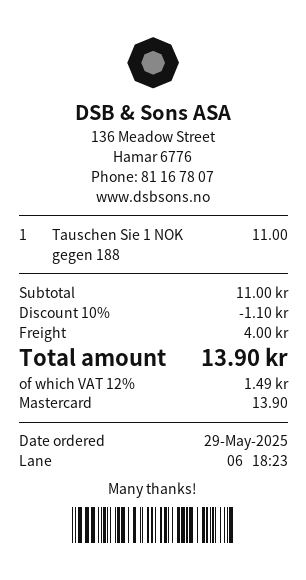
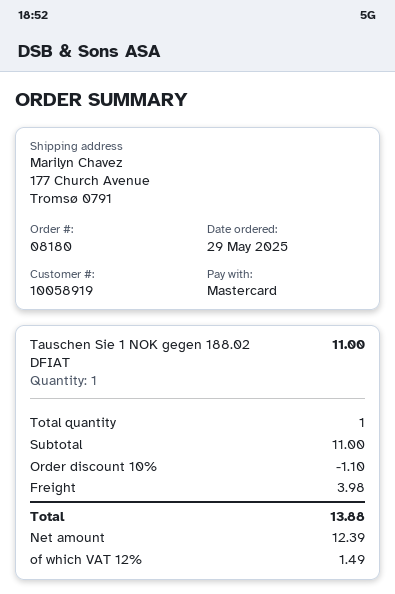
shipping: 4.00 -> 3.98
total: 13.90 -> 13.88

